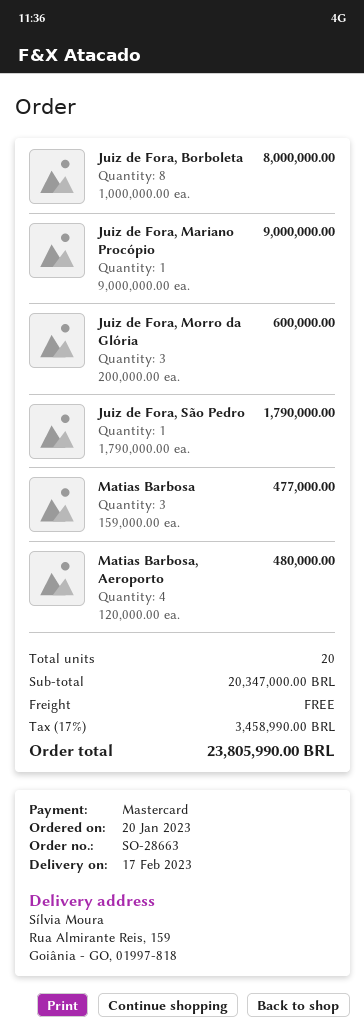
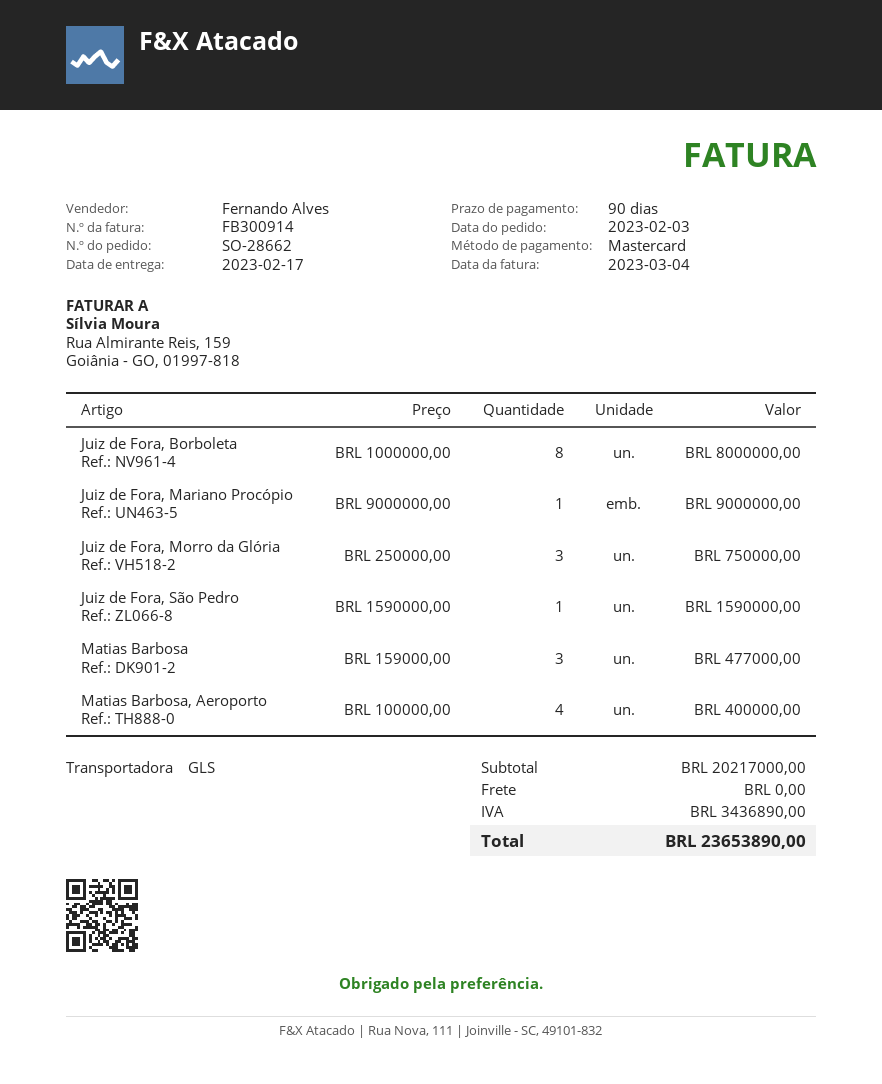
order number: SO-28663 -> SO-28662
order date: 2023-01-20 -> 2023-02-03
Juiz de Fora, Morro da Glória: 3 x 200000.00 = 600000.00 -> 3 x 250000.00 = 750000.00
Juiz de Fora, São Pedro: 1 x 1790000.00 = 1790000.00 -> 1 x 1590000.00 = 1590000.00
Matias Barbosa, Aeroporto: 4 x 120000.00 = 480000.00 -> 4 x 100000.00 = 400000.00
subtotal: 20347000.00 -> 20217000.00
tax: 3458990.00 -> 3436890.00
total: 23805990.00 -> 23653890.00

